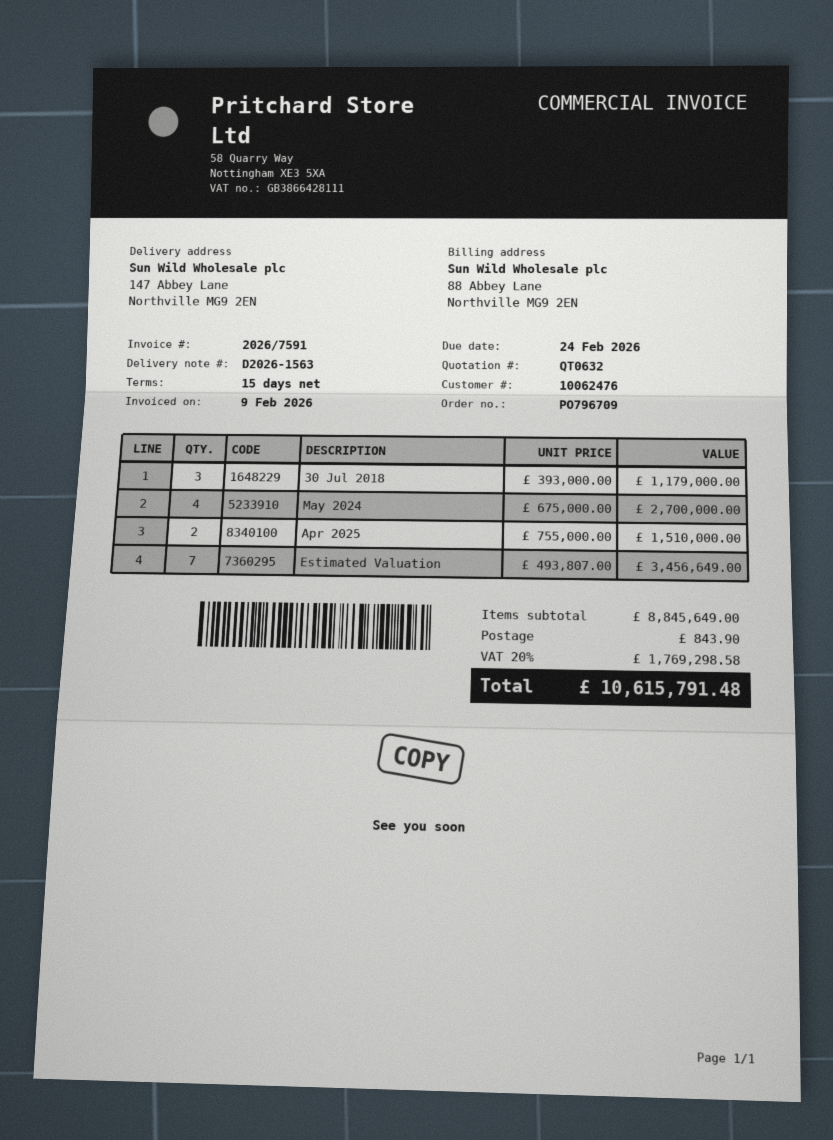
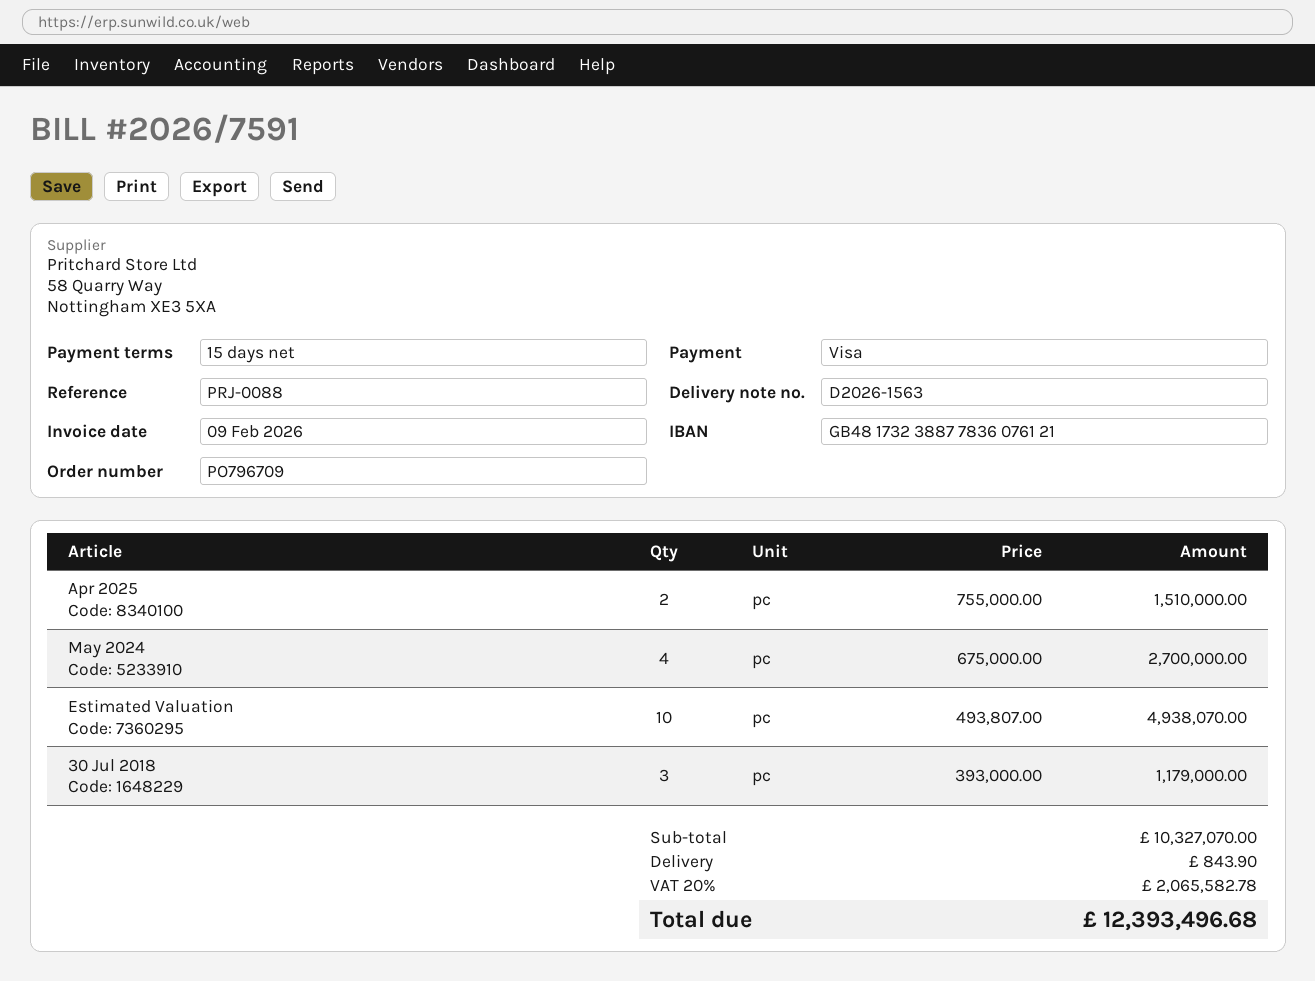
Estimated Valuation: 7 x 493807.00 = 3456649.00 -> 10 x 493807.00 = 4938070.00
subtotal: 8845649.00 -> 10327070.00
tax: 20% = 1769298.58 -> 20% = 2065582.78
total: 10615791.48 -> 12393496.68

